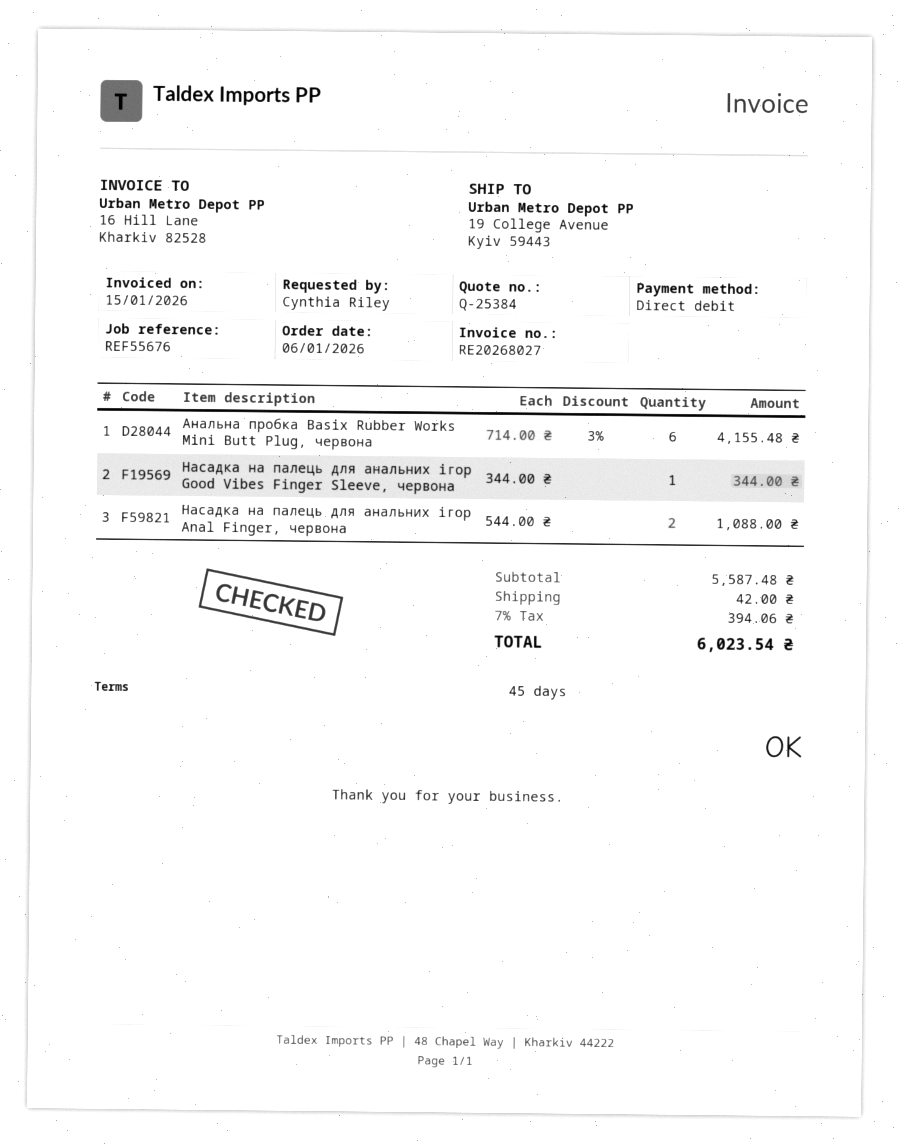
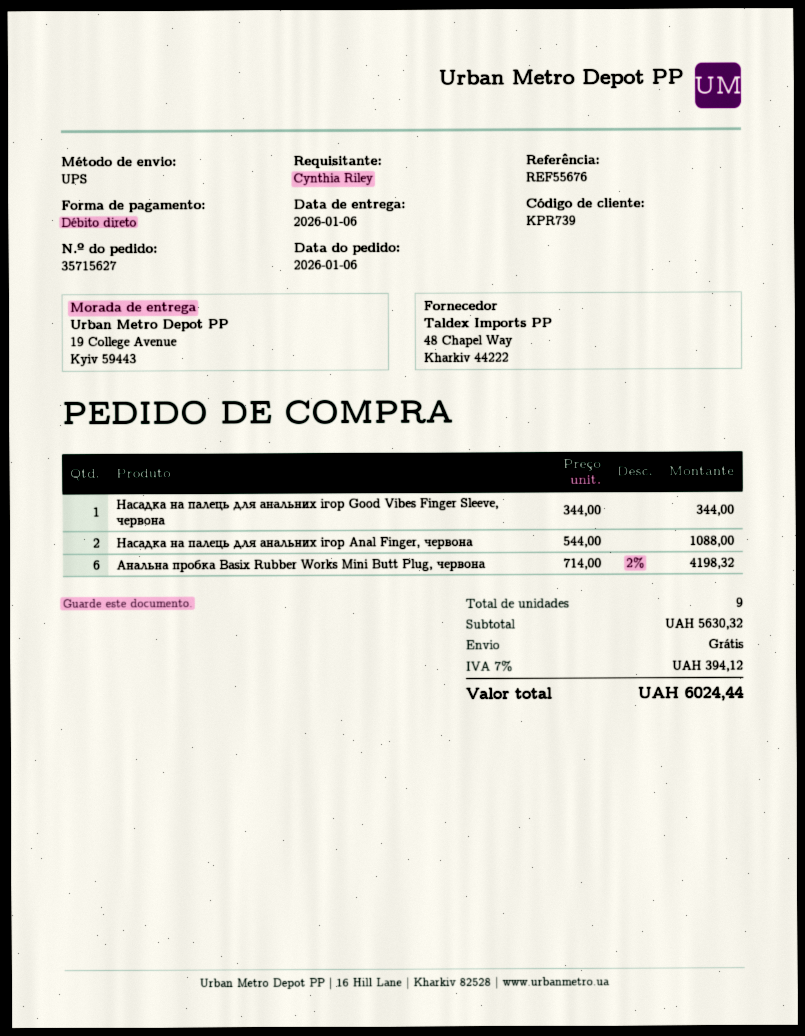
Анальна пробка Basix Rubber Works Mini Butt Plug, червона: 6 x 714.00 - 3% = 4155.48 -> 6 x 714.00 - 2% = 4198.32
subtotal: 5587.48 -> 5630.32
shipping: 42.00 -> 0.00
tax: 7% = 394.06 -> 7% = 394.12
total: 6023.54 -> 6024.44

